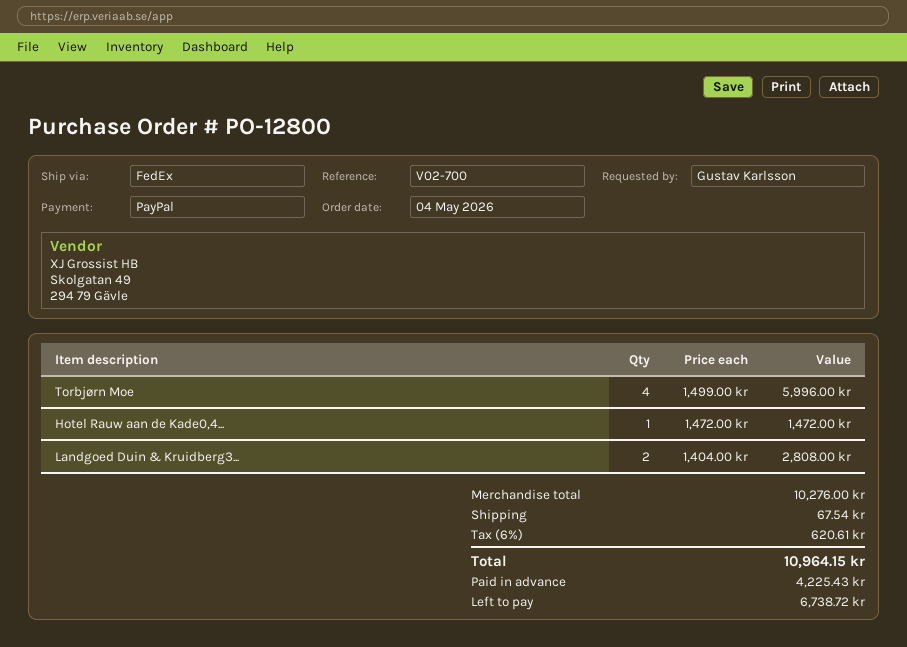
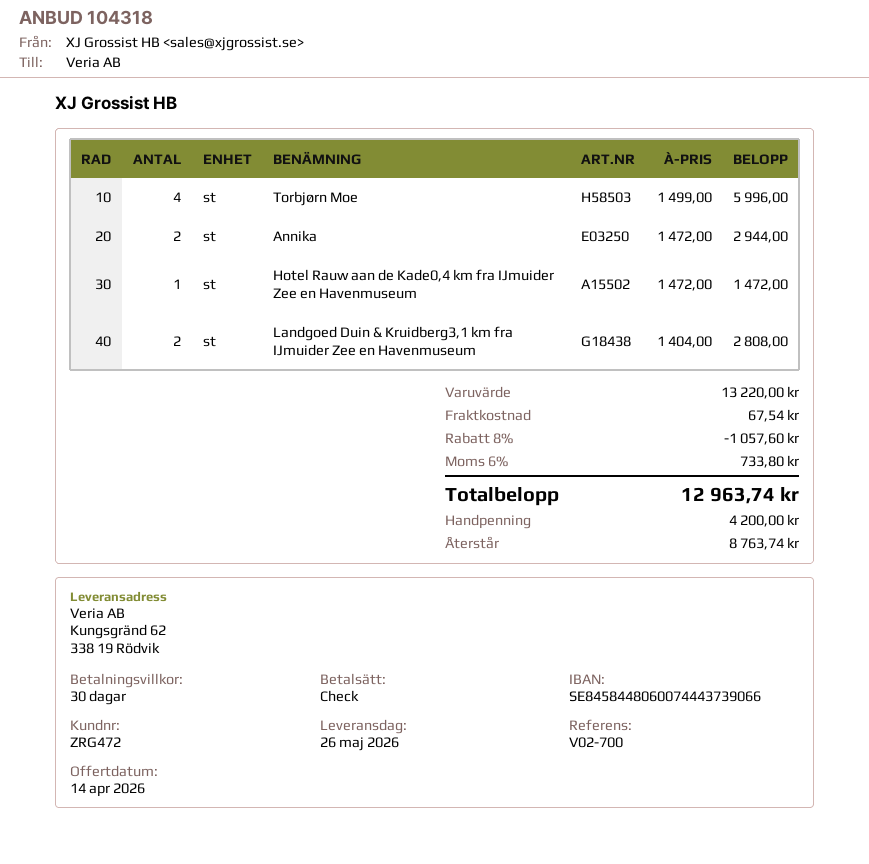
payment method: PayPal -> cheque
Annika: none -> 2 x 1472.00 = 2944.00
subtotal: 10276.00 -> 13220.00
discount: none -> 8% = 1057.60
tax: 6% = 620.61 -> 6% = 733.80
total: 10964.15 -> 12963.74
deposit: 4225.43 -> 4200.00
balance: 6738.72 -> 8763.74

